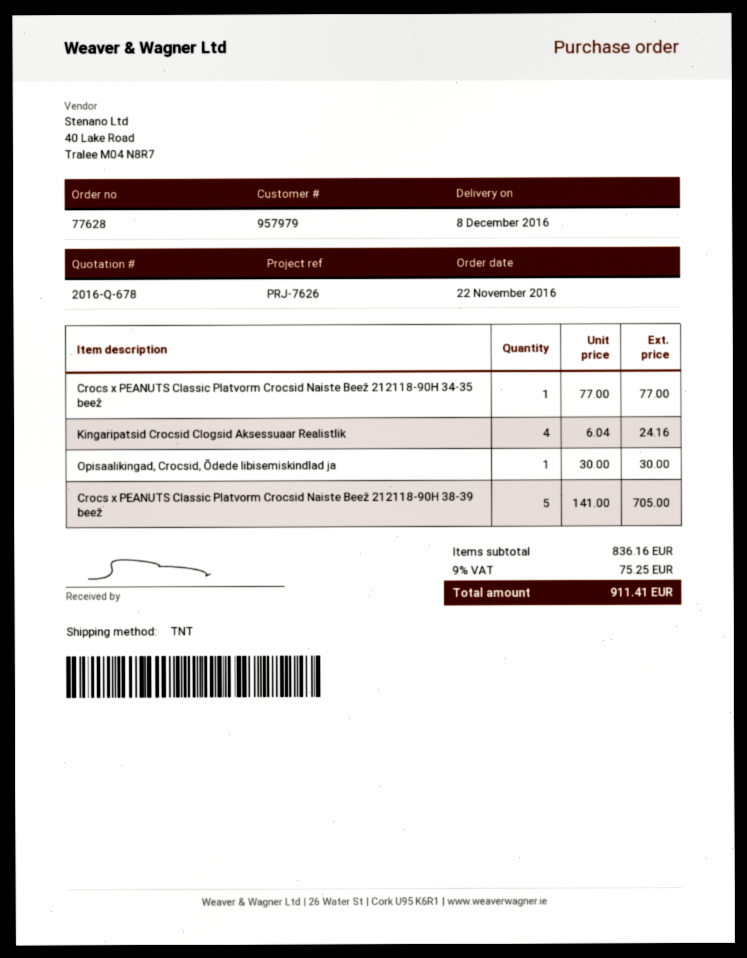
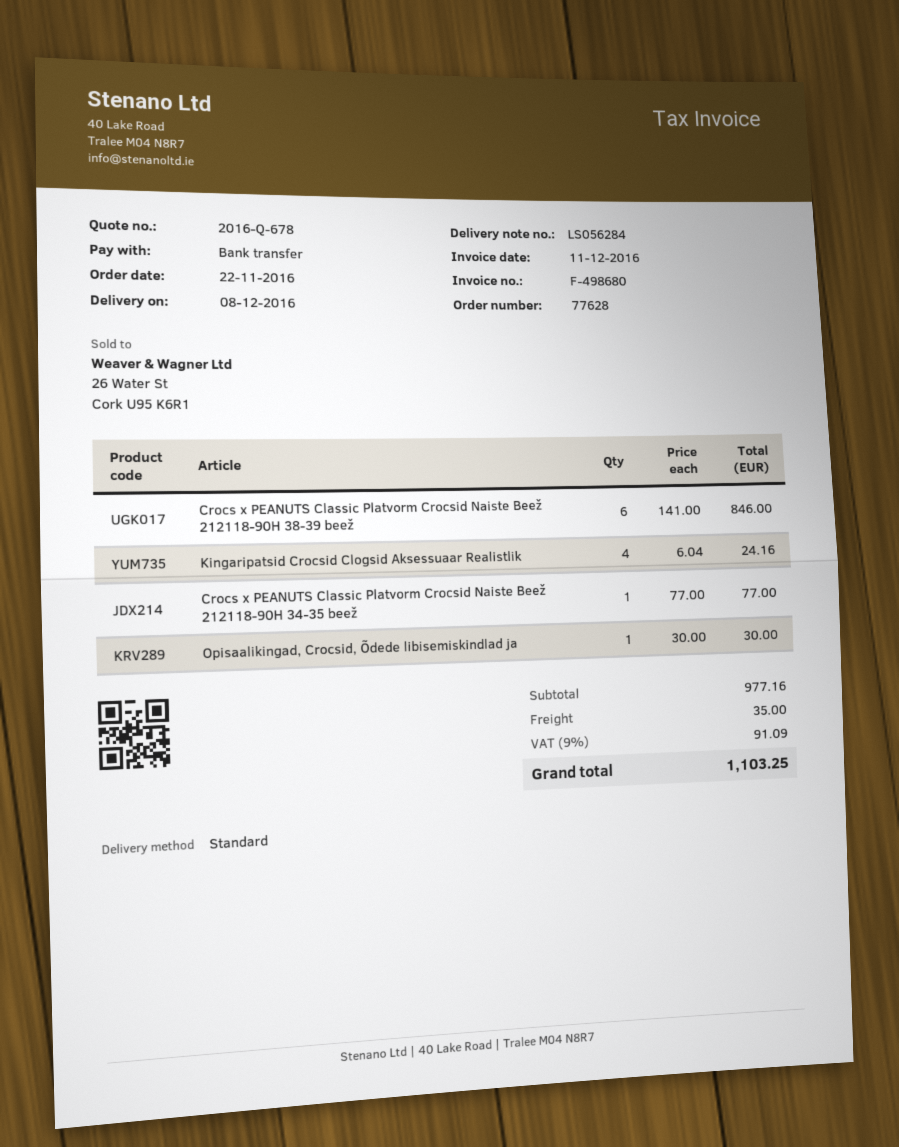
shipping method: TNT -> standard
Crocs x PEANUTS Classic Platvorm Crocsid Naiste Beež 212118-90H 38-39 beež: 5 x 141.00 = 705.00 -> 6 x 141.00 = 846.00
subtotal: 836.16 -> 977.16
shipping: none -> 35.00
tax: 9% = 75.25 -> 9% = 91.09
total: 911.41 -> 1103.25

